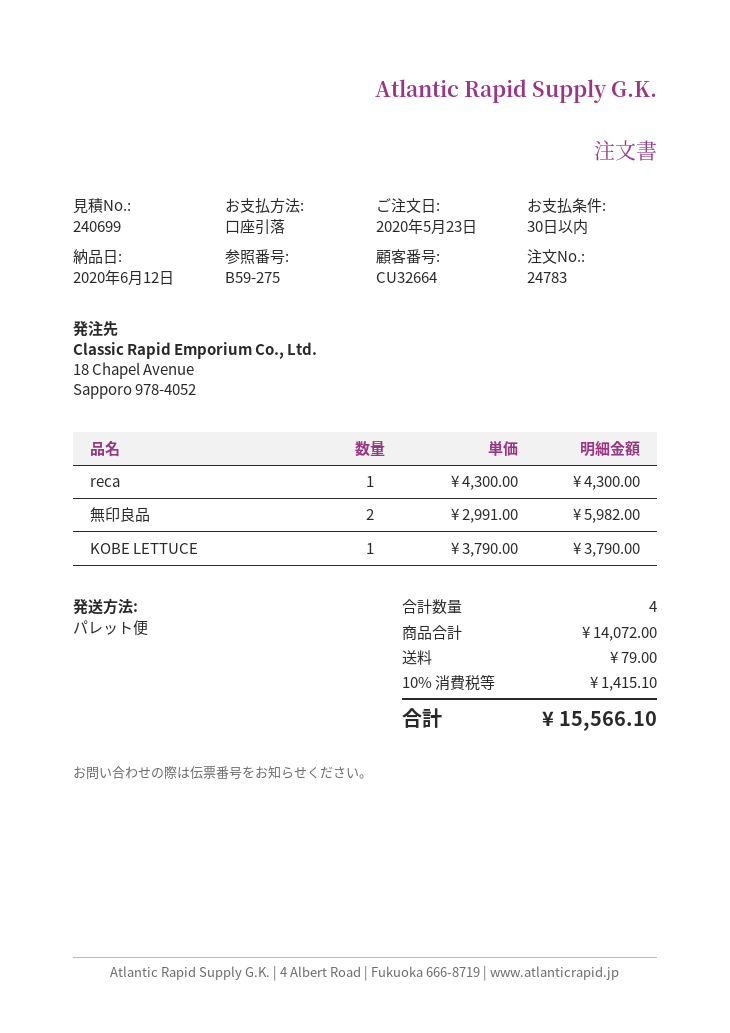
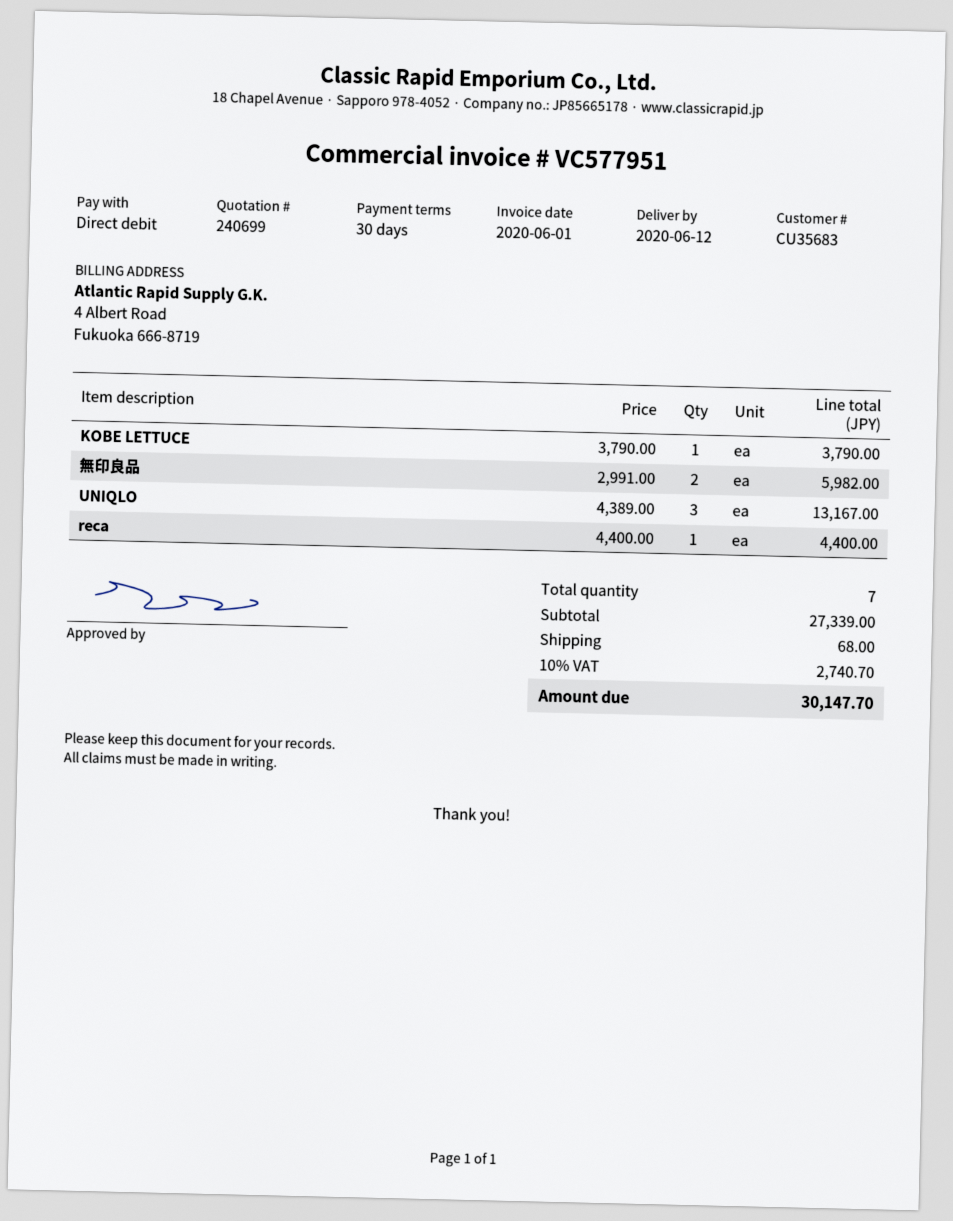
customer number: CU32664 -> CU35683
reca: 1 x 4300.00 = 4300.00 -> 1 x 4400.00 = 4400.00
UNIQLO: none -> 3 x 4389.00 = 13167.00
total quantity: 4 -> 7
subtotal: 14072.00 -> 27339.00
shipping: 79.00 -> 68.00
tax: 10% = 1415.10 -> 10% = 2740.70
total: 15566.10 -> 30147.70

